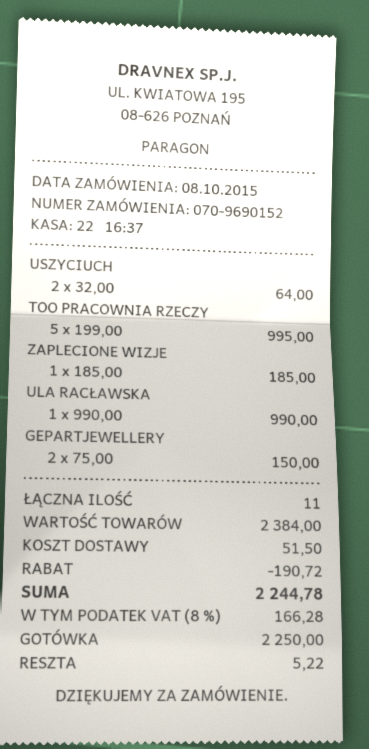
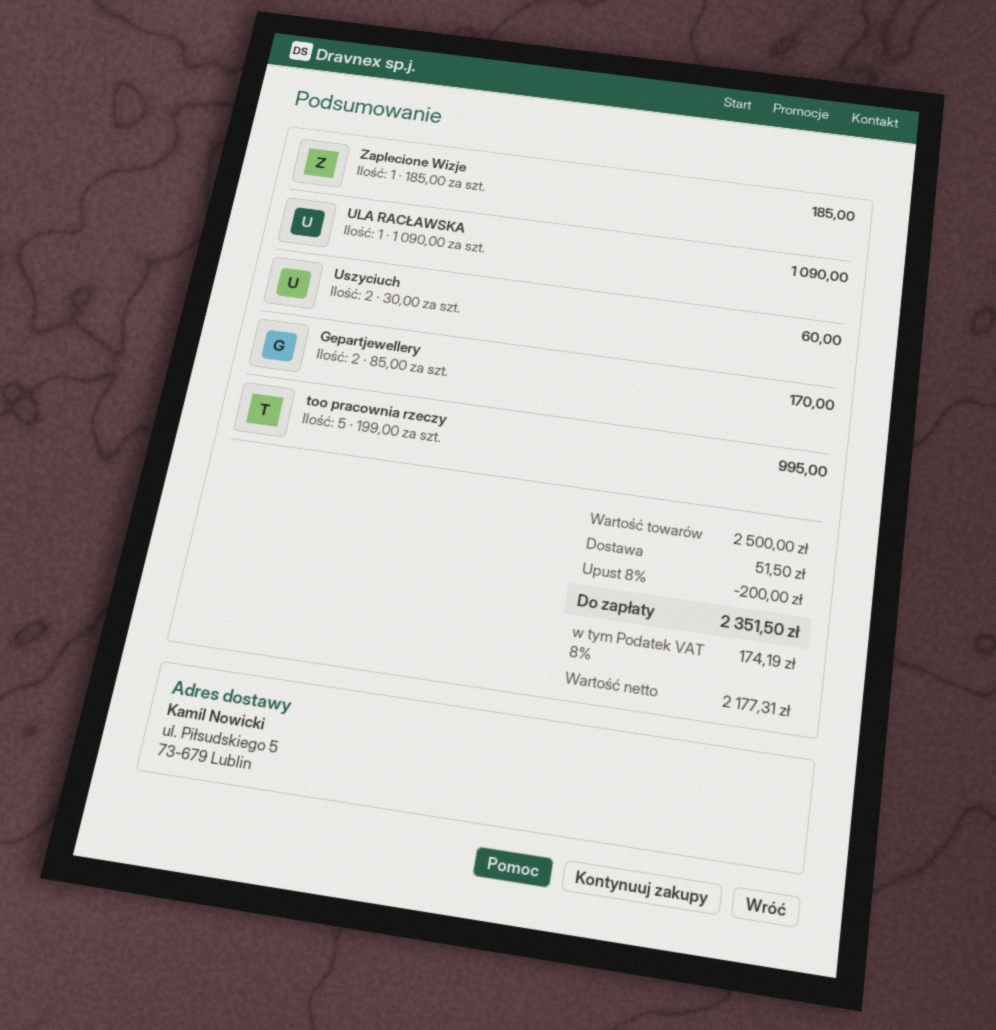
USZYCIUCH: 2 x 32.00 = 64.00 -> 2 x 30.00 = 60.00
ULA RACŁAWSKA: 1 x 990.00 = 990.00 -> 1 x 1090.00 = 1090.00
GEPARTJEWELLERY: 2 x 75.00 = 150.00 -> 2 x 85.00 = 170.00
subtotal: 2384.00 -> 2500.00
discount: 190.72 -> 200.00
tax: 8% = 166.28 -> 8% = 174.19
total: 2244.78 -> 2351.50

